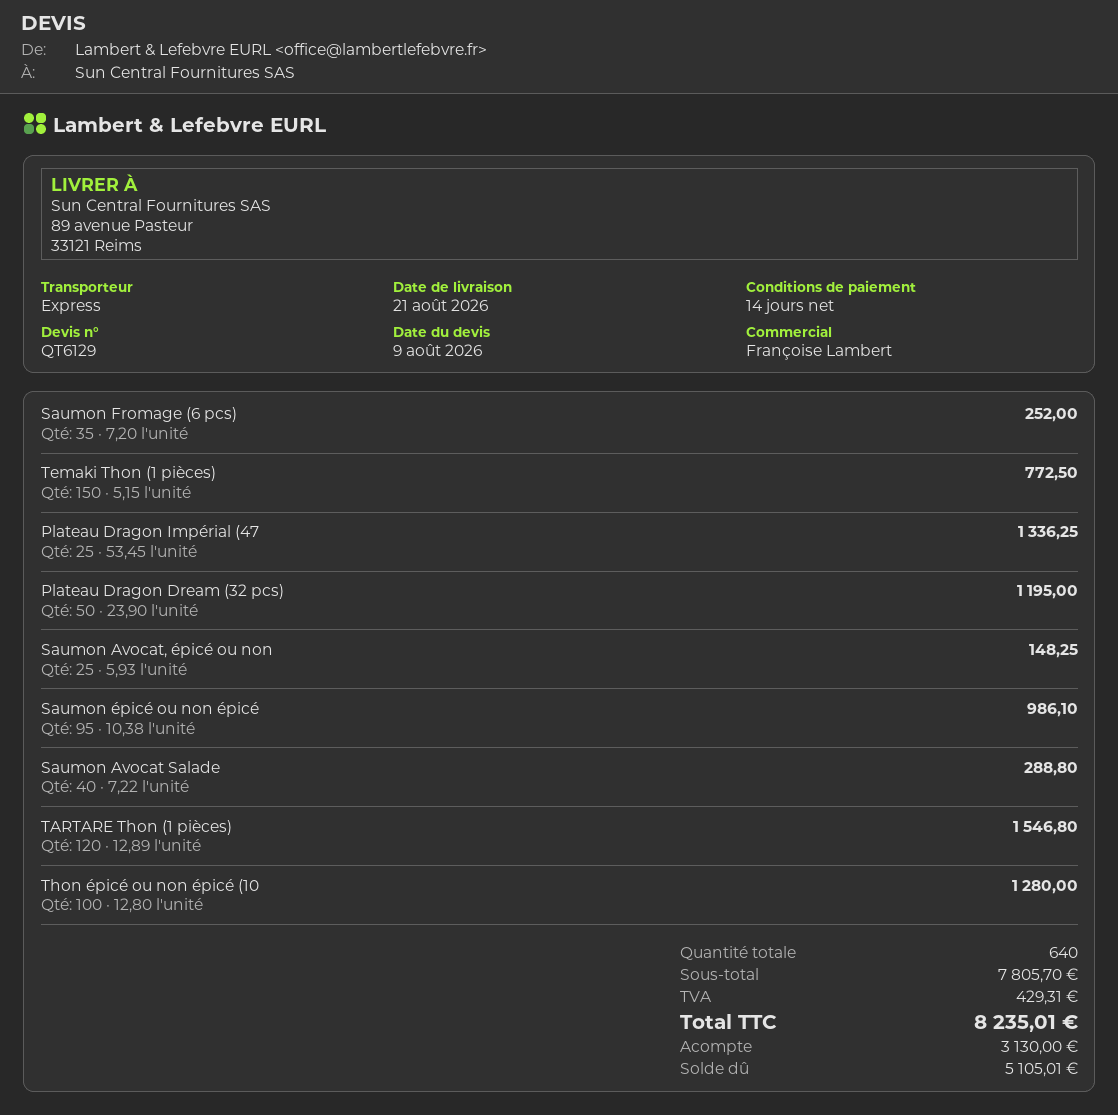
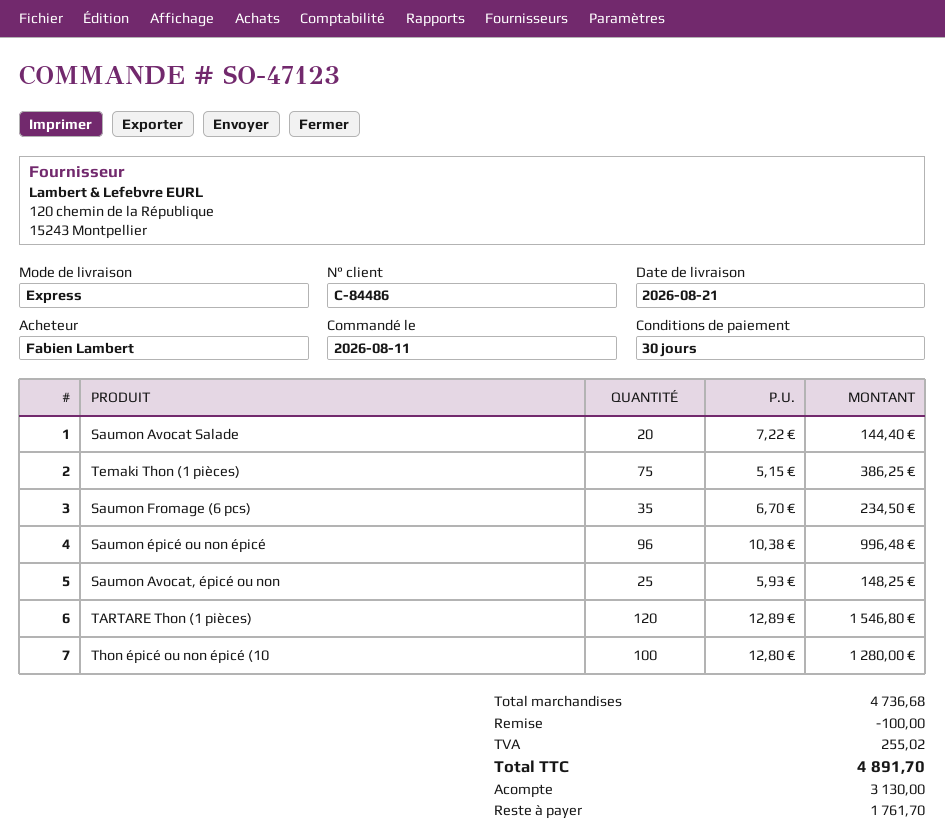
payment terms: 14 days -> 30 days
Saumon Fromage (6 pcs): 35 x 7.20 = 252.00 -> 35 x 6.70 = 234.50
Temaki Thon (1 pièces): 150 x 5.15 = 772.50 -> 75 x 5.15 = 386.25
Plateau Dragon Impérial (47: 25 x 53.45 = 1336.25 -> none
Plateau Dragon Dream (32 pcs): 50 x 23.90 = 1195.00 -> none
Saumon épicé ou non épicé: 95 x 10.38 = 986.10 -> 96 x 10.38 = 996.48
Saumon Avocat Salade: 40 x 7.22 = 288.80 -> 20 x 7.22 = 144.40
subtotal: 7805.70 -> 4736.68
discount: none -> 100.00
tax: 429.31 -> 255.02
total: 8235.01 -> 4891.70
balance: 5105.01 -> 1761.70

